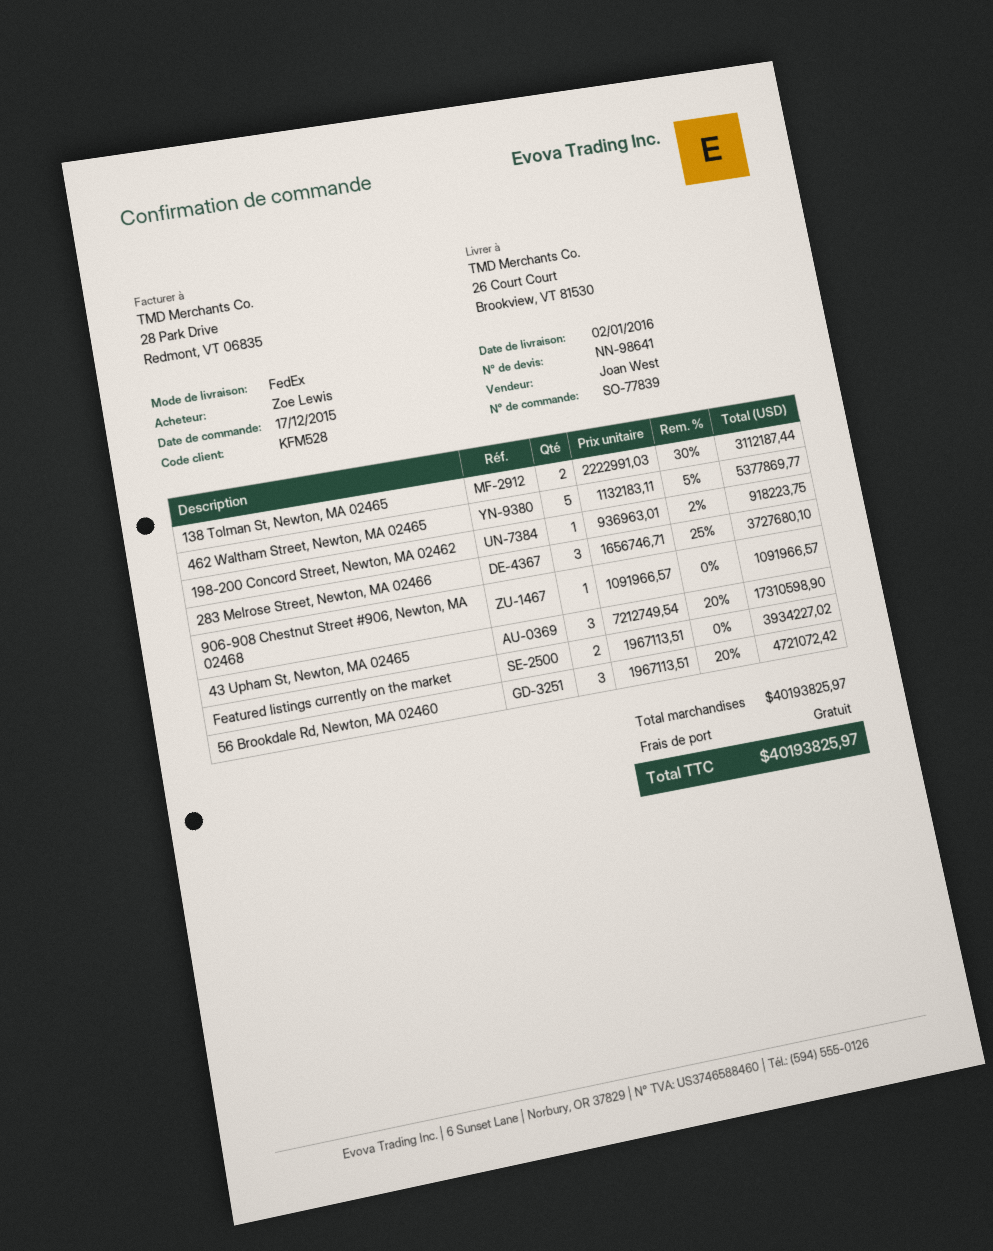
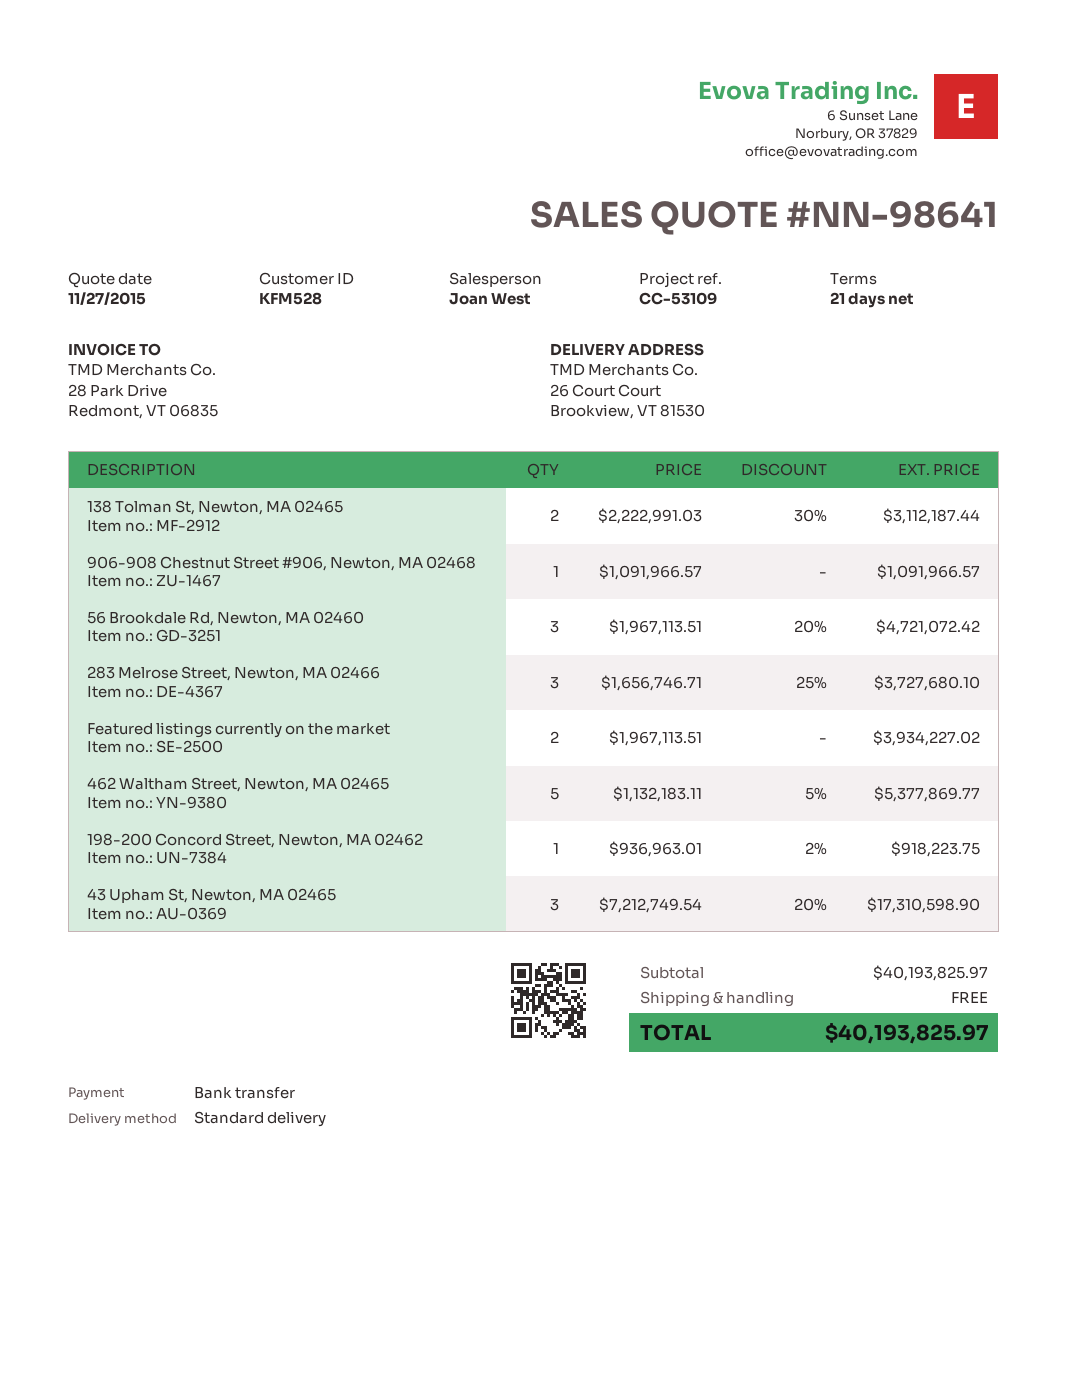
shipping method: FedEx -> standard

